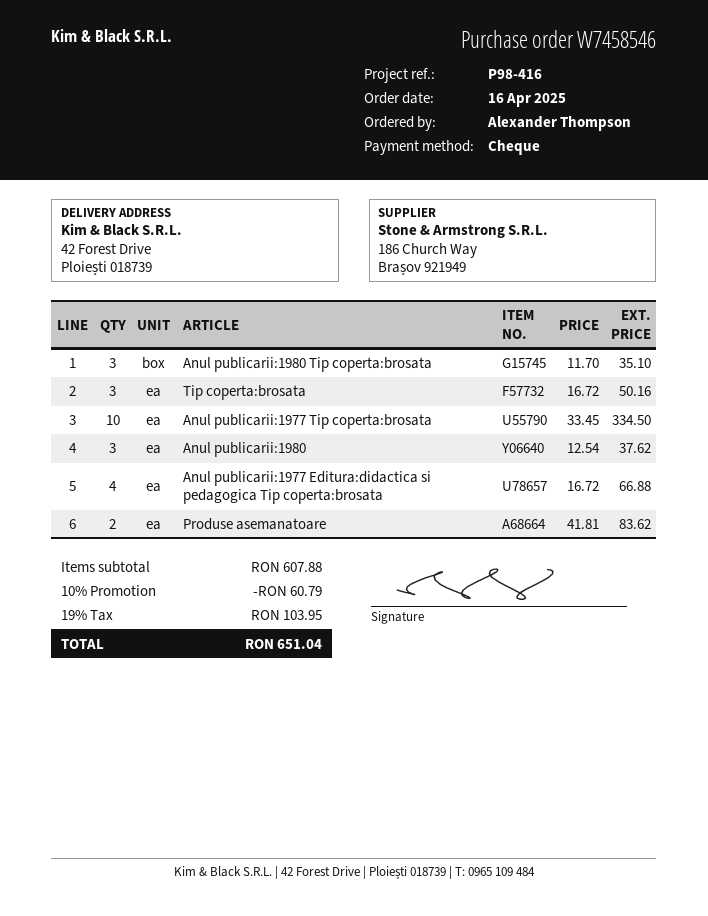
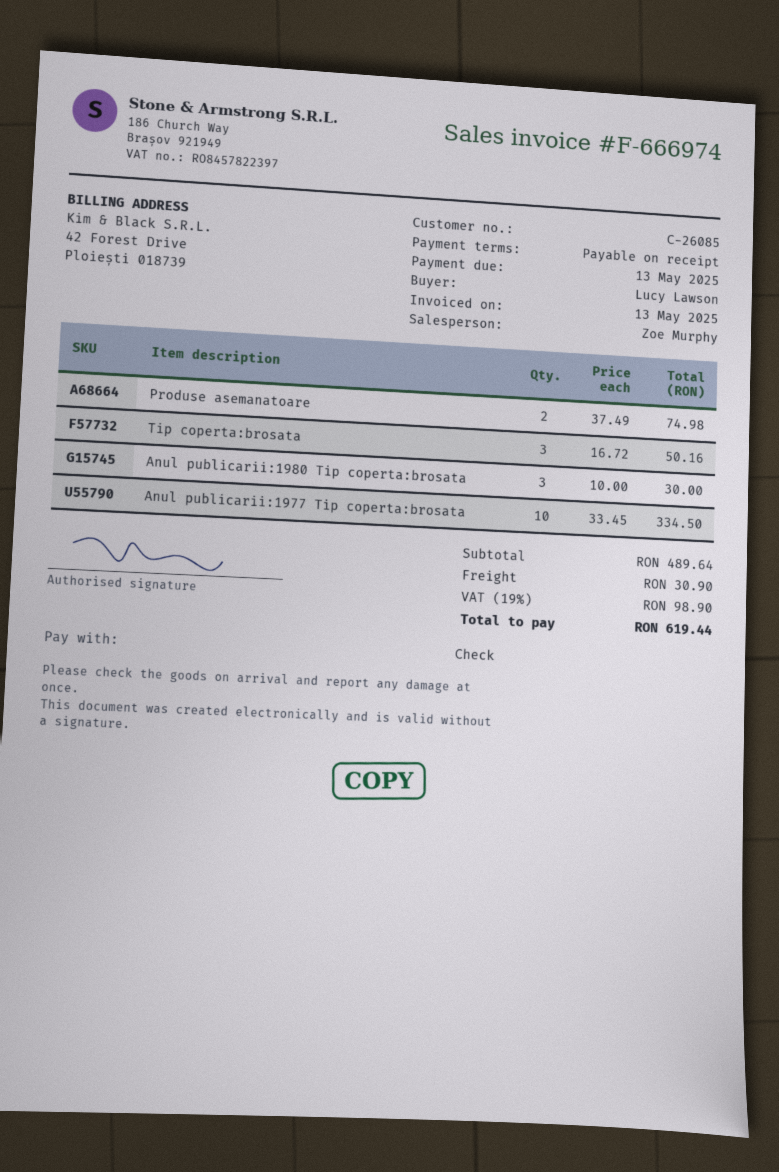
ordered by: Alexander Thompson -> Lucy Lawson
Anul publicarii:1980 Tip coperta:brosata: 3 x 11.70 = 35.10 -> 3 x 10.00 = 30.00
Anul publicarii:1980: 3 x 12.54 = 37.62 -> none
Anul publicarii:1977 Editura:didactica si pedagogica Tip coperta:brosata: 4 x 16.72 = 66.88 -> none
Produse asemanatoare: 2 x 41.81 = 83.62 -> 2 x 37.49 = 74.98
subtotal: 607.88 -> 489.64
discount: 10% = 60.79 -> none
shipping: none -> 30.90
tax: 19% = 103.95 -> 19% = 98.90
total: 651.04 -> 619.44

